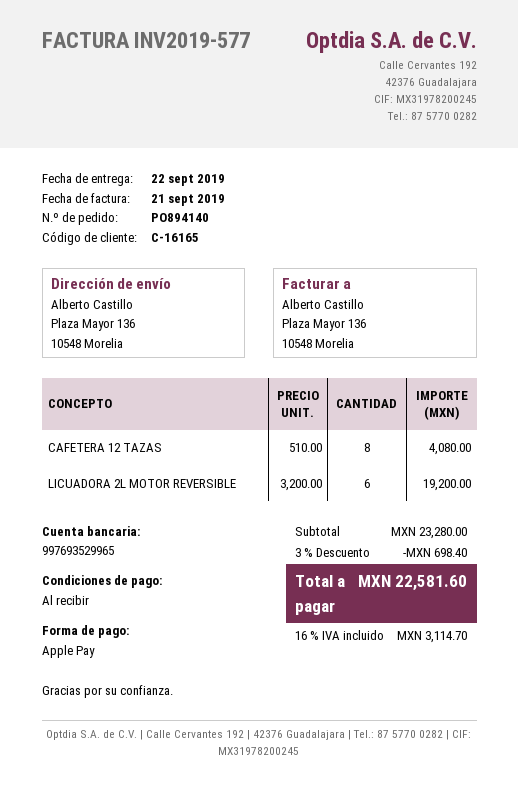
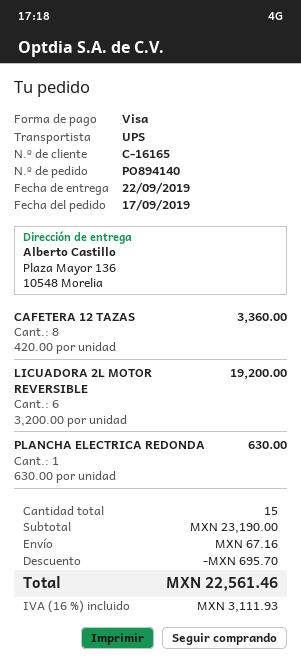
payment method: Apple Pay -> Visa
CAFETERA 12 TAZAS: 8 x 510.00 = 4080.00 -> 8 x 420.00 = 3360.00
PLANCHA ELECTRICA REDONDA: none -> 1 x 630.00 = 630.00
subtotal: 23280.00 -> 23190.00
discount: 698.40 -> 695.70
shipping: none -> 67.16
tax: 16% = 3114.70 -> 16% = 3111.93
total: 22581.60 -> 22561.46

